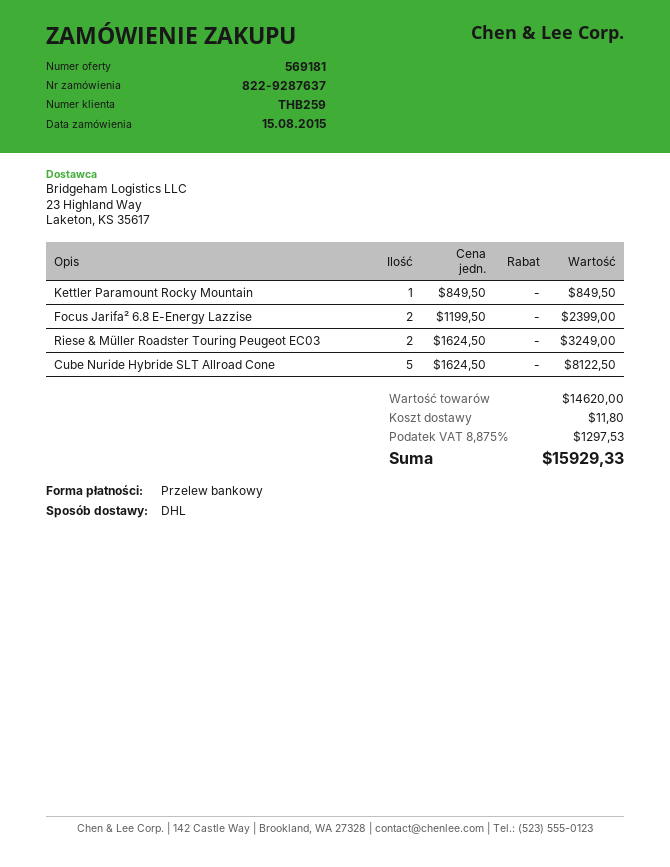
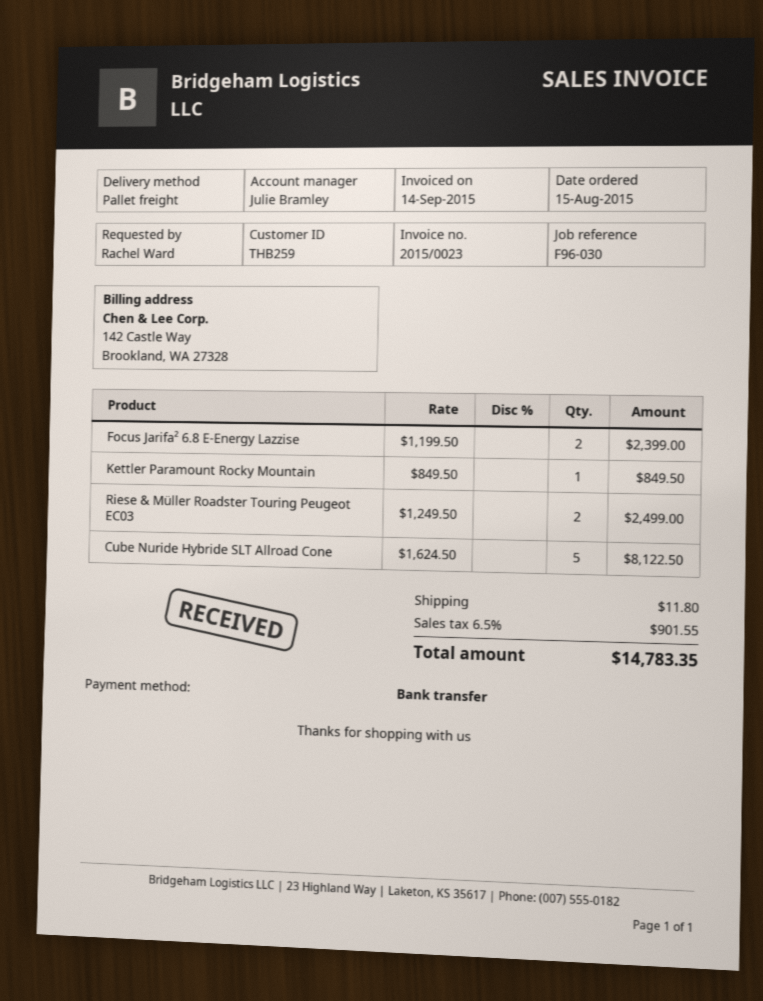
shipping method: DHL -> pallet freight
Riese & Müller Roadster Touring Peugeot EC03: 2 x 1624.50 = 3249.00 -> 2 x 1249.50 = 2499.00
tax: 8.875% = 1297.53 -> 6.5% = 901.55
total: 15929.33 -> 14783.35

